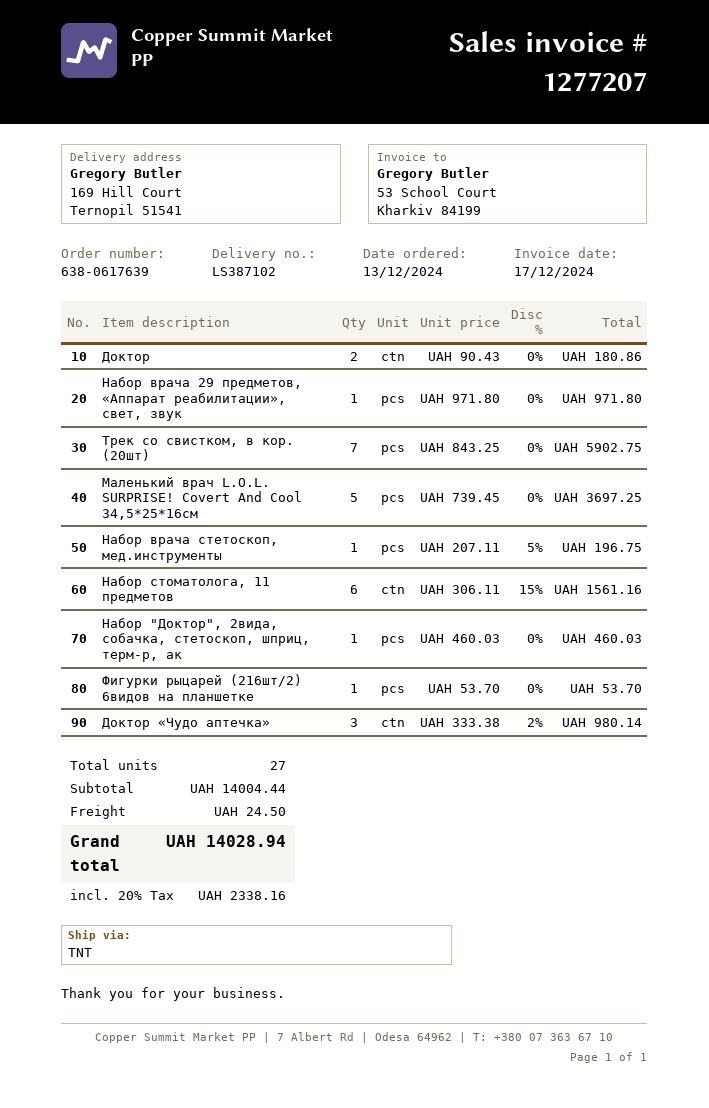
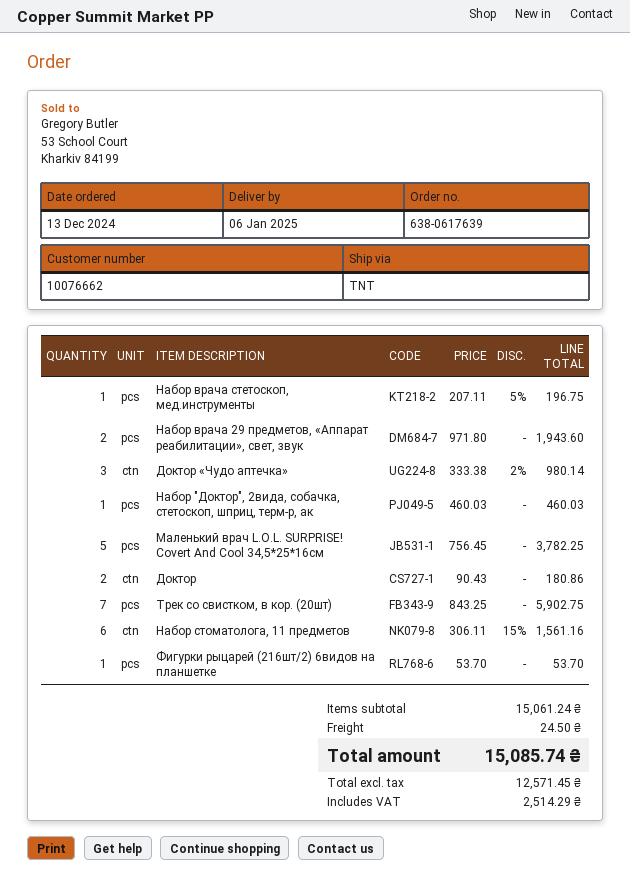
Набор врача 29 предметов, «Аппарат реабилитации», свет, звук: 1 x 971.80 = 971.80 -> 2 x 971.80 = 1943.60
Маленький врач L.O.L. SURPRISE! Covert And Cool 34,5*25*16см: 5 x 739.45 = 3697.25 -> 5 x 756.45 = 3782.25
subtotal: 14004.44 -> 15061.24
tax: 2338.16 -> 2514.29
total: 14028.94 -> 15085.74

